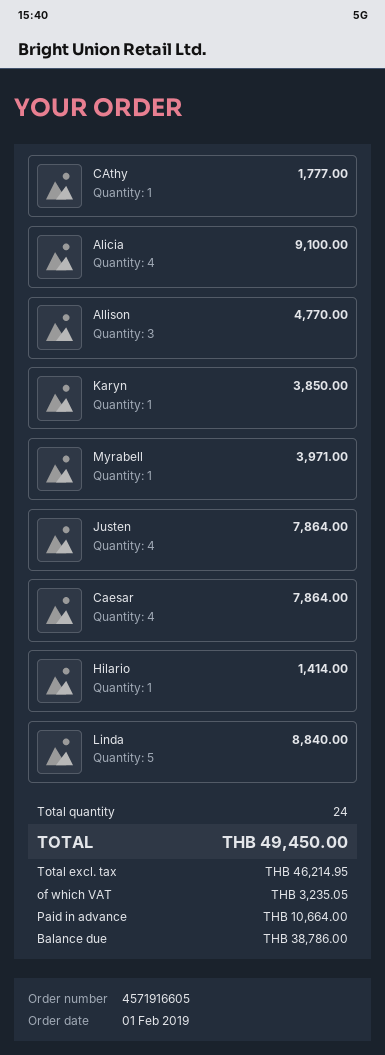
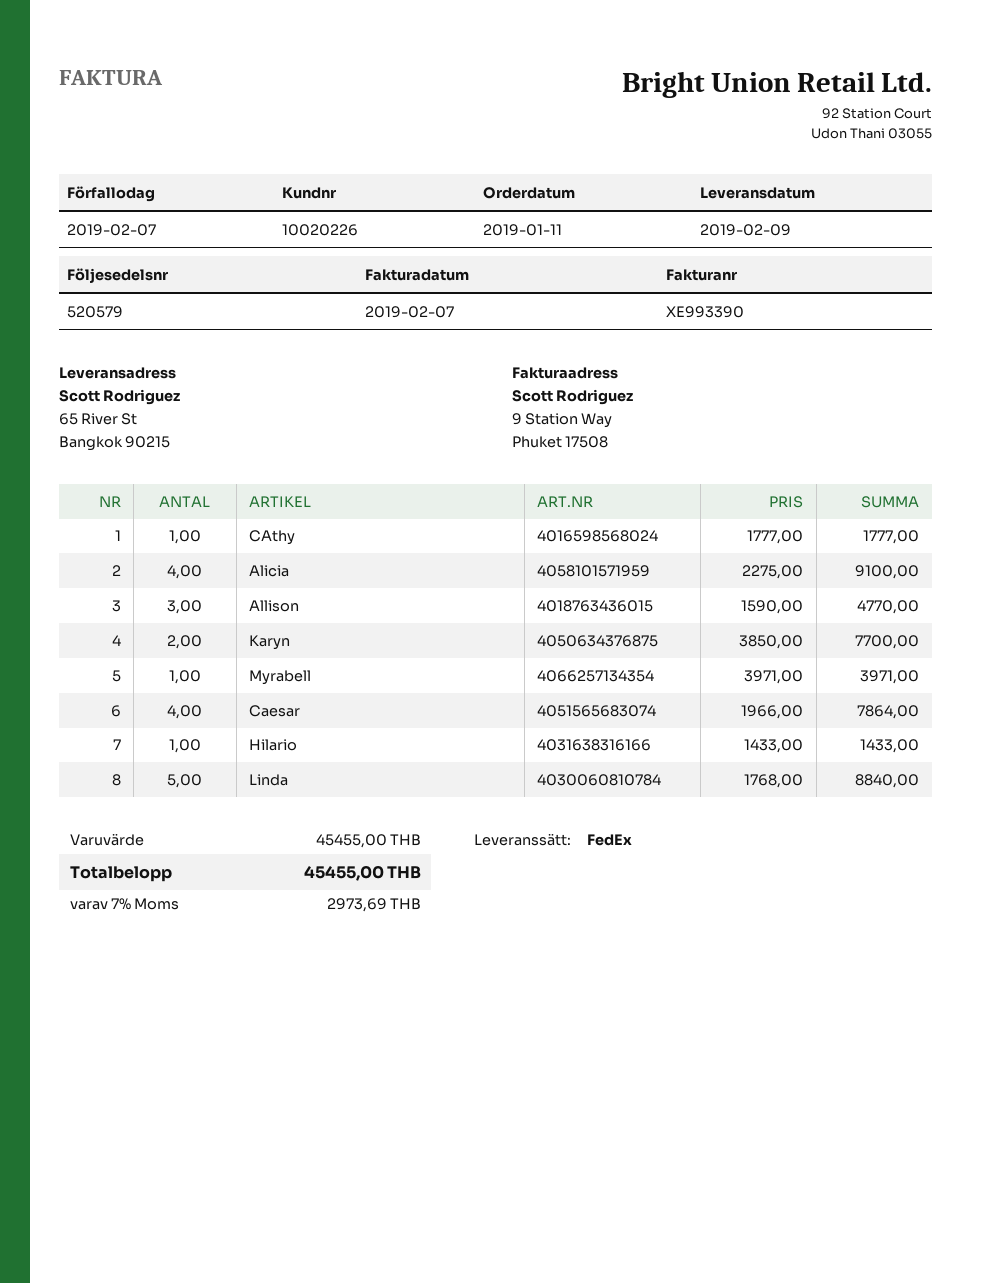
order date: 2019-02-01 -> 2019-01-11
Karyn: 1 for 3850.00 -> 2 for 7700.00
Justen: 4 for 7864.00 -> none
Hilario: 1 for 1414.00 -> 1 for 1433.00
tax: 3235.05 -> 2973.69
total: 49450.00 -> 45455.00

